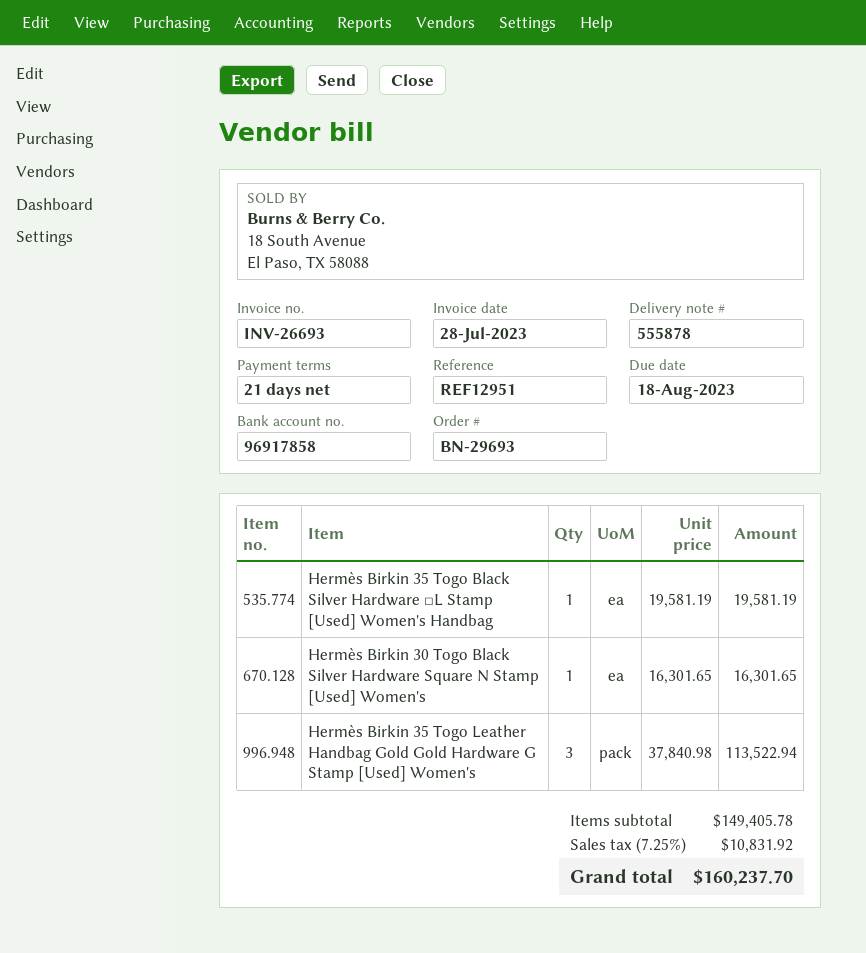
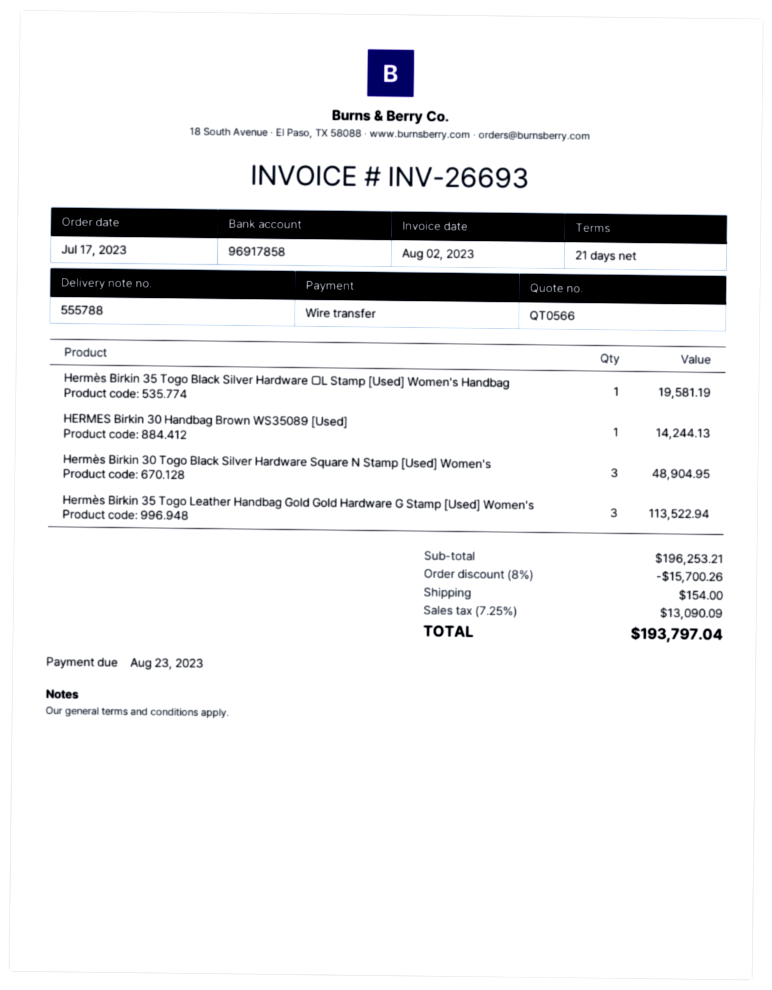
delivery note number: 555878 -> 555788
invoice date: 2023-07-28 -> 2023-08-02
due date: 2023-08-18 -> 2023-08-23
Hermès Birkin 30 Togo Black Silver Hardware Square N Stamp [Used] Women's: 1 for 16301.65 -> 3 for 48904.95
HERMES Birkin 30 Handbag Brown WS35089 [Used]: none -> 1 for 14244.13
subtotal: 149405.78 -> 196253.21
discount: none -> 8% = 15700.26
shipping: none -> 154.00
tax: 7.25% = 10831.92 -> 7.25% = 13090.09
total: 160237.70 -> 193797.04

